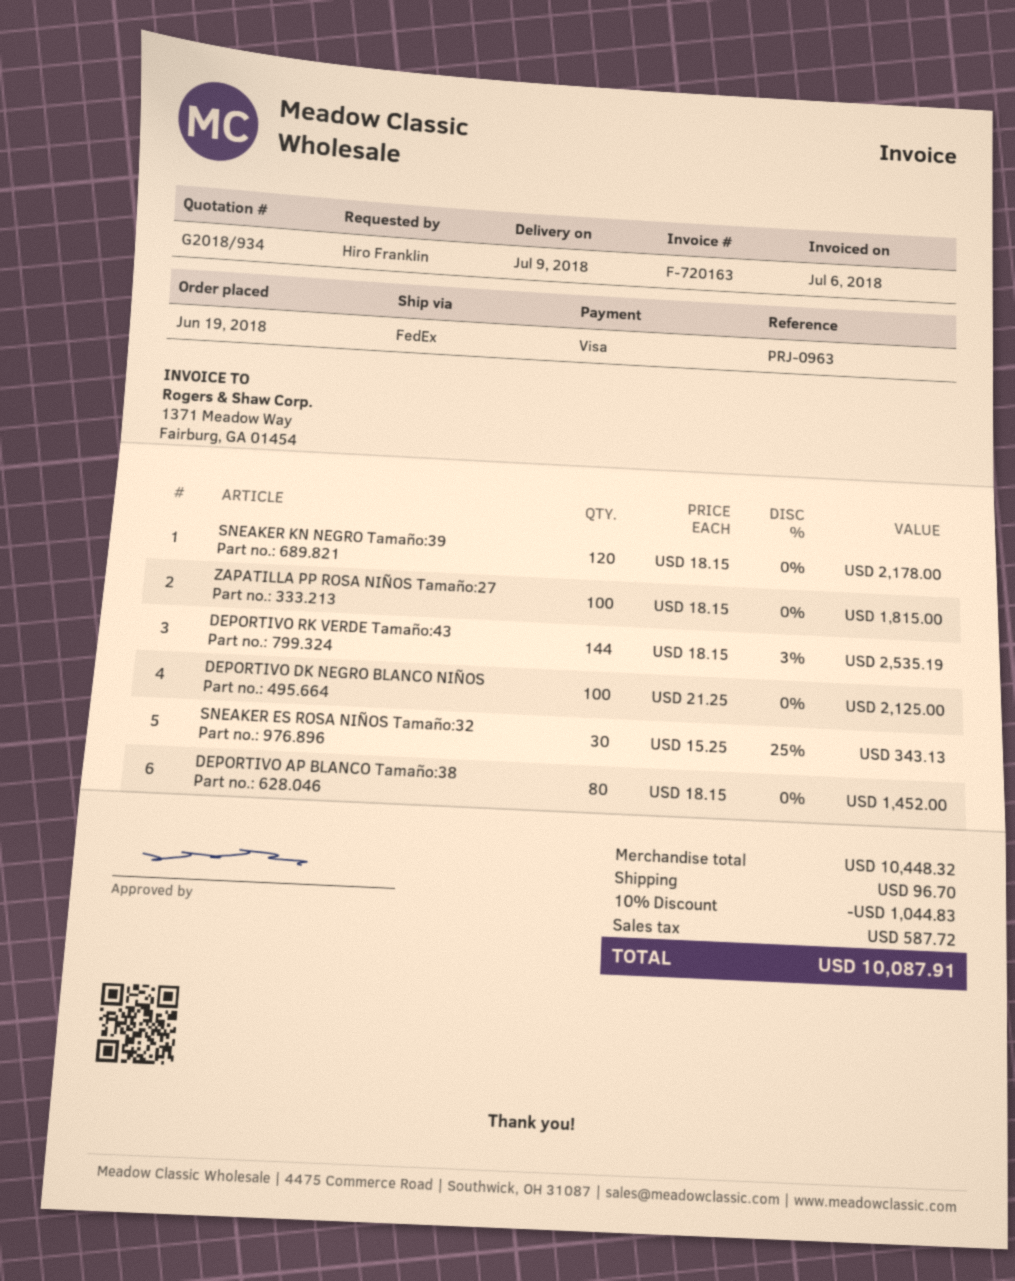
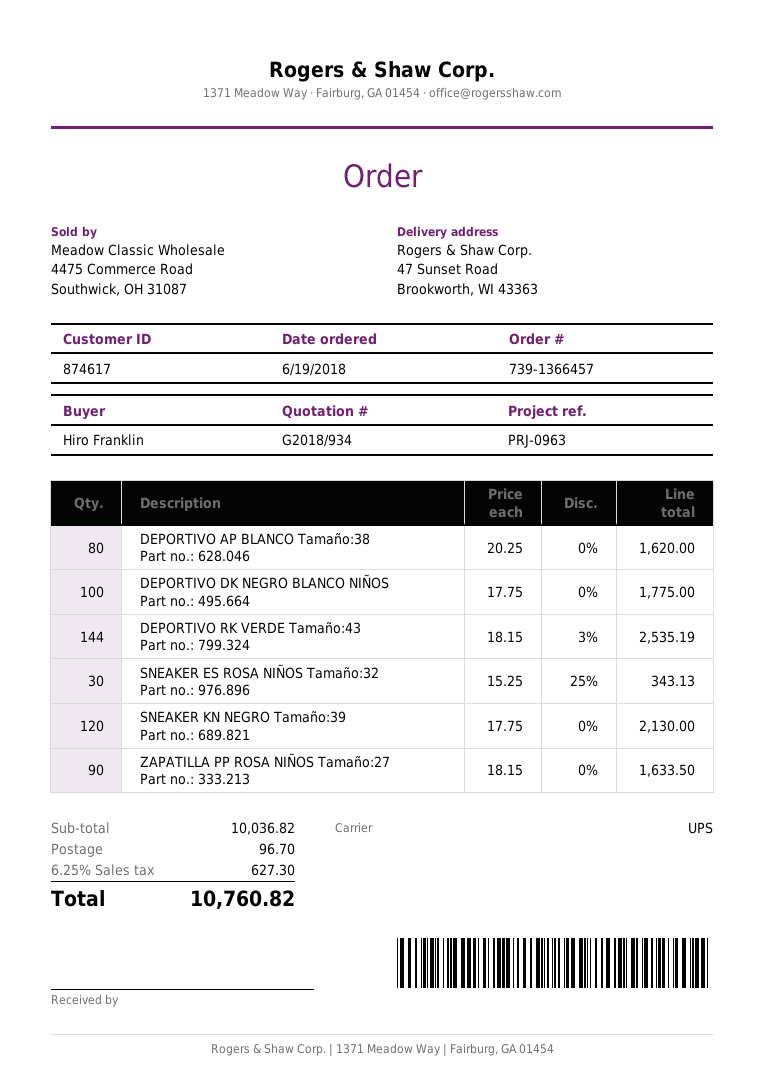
shipping method: FedEx -> UPS
SNEAKER KN NEGRO Tamaño:39: 120 x 18.15 = 2178.00 -> 120 x 17.75 = 2130.00
ZAPATILLA PP ROSA NIÑOS Tamaño:27: 100 x 18.15 = 1815.00 -> 90 x 18.15 = 1633.50
DEPORTIVO DK NEGRO BLANCO NIÑOS: 100 x 21.25 = 2125.00 -> 100 x 17.75 = 1775.00
DEPORTIVO AP BLANCO Tamaño:38: 80 x 18.15 = 1452.00 -> 80 x 20.25 = 1620.00
subtotal: 10448.32 -> 10036.82
discount: 10% = 1044.83 -> none
tax: 587.72 -> 627.30
total: 10087.91 -> 10760.82

